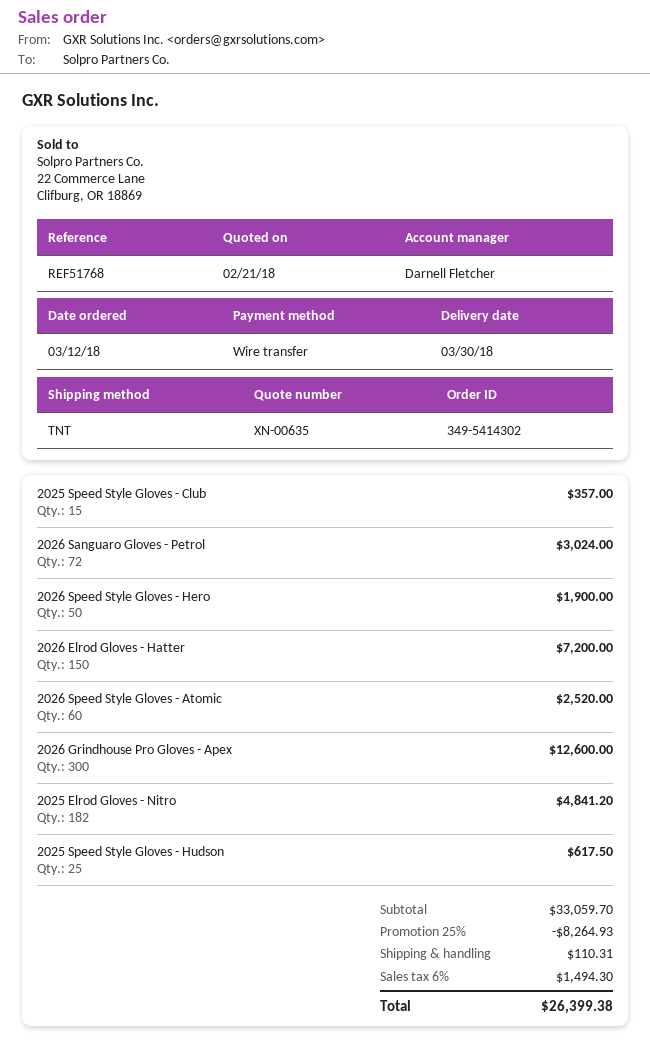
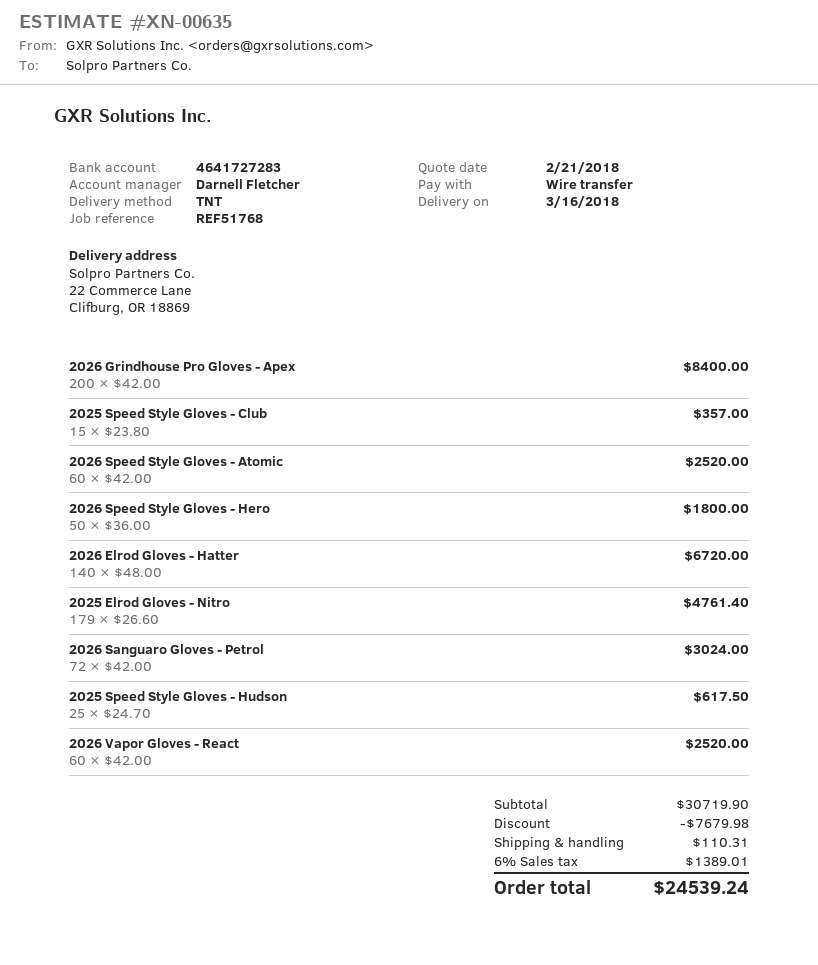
delivery date: 2018-03-30 -> 2018-03-16
2026 Speed Style Gloves - Hero: 50 for 1900.00 -> 50 for 1800.00
2026 Elrod Gloves - Hatter: 150 for 7200.00 -> 140 for 6720.00
2026 Grindhouse Pro Gloves - Apex: 300 for 12600.00 -> 200 for 8400.00
2025 Elrod Gloves - Nitro: 182 for 4841.20 -> 179 for 4761.40
2026 Vapor Gloves - React: none -> 60 for 2520.00
subtotal: 33059.70 -> 30719.90
discount: 8264.93 -> 7679.98
tax: 6% = 1494.30 -> 6% = 1389.01
total: 26399.38 -> 24539.24

